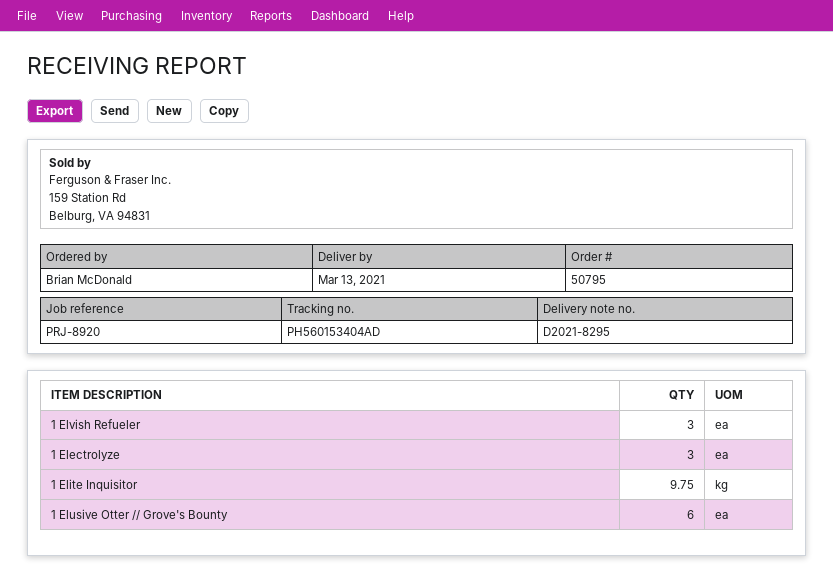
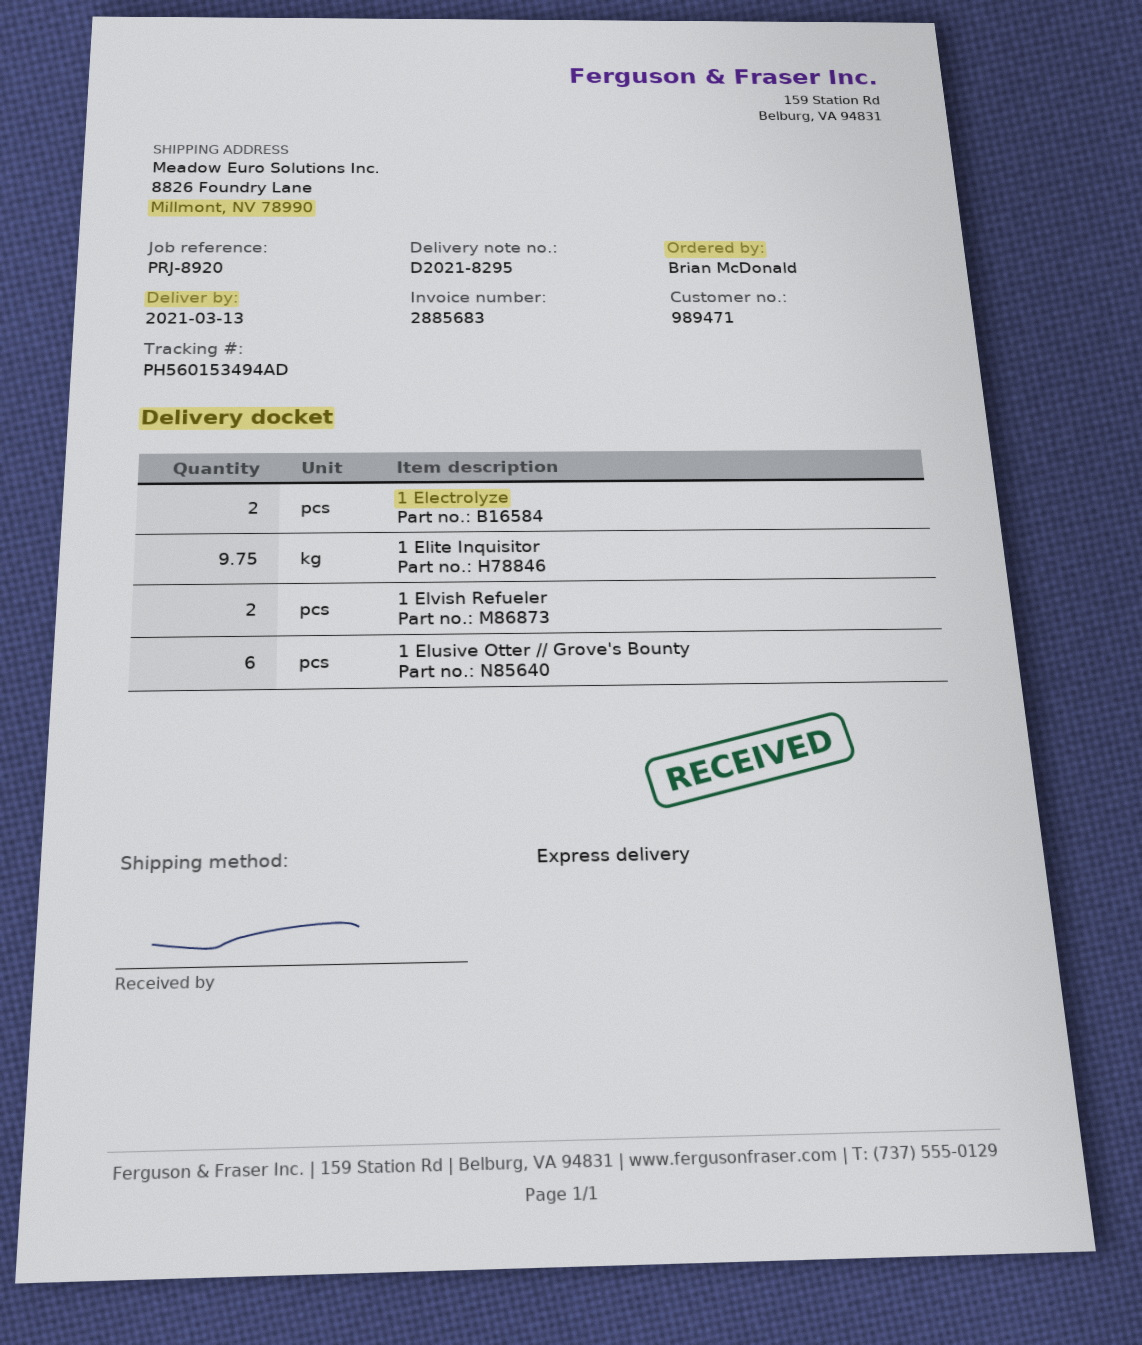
tracking number: PH560153404AD -> PH560153494AD
1 Elvish Refueler: 3 -> 2
1 Electrolyze: 3 -> 2

